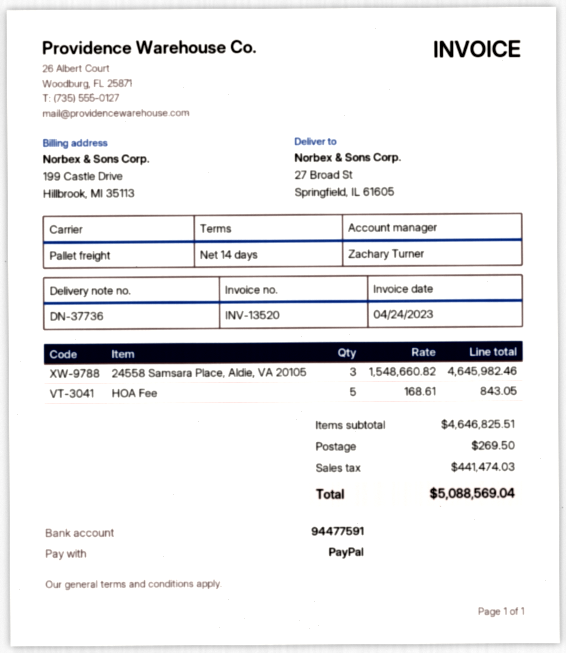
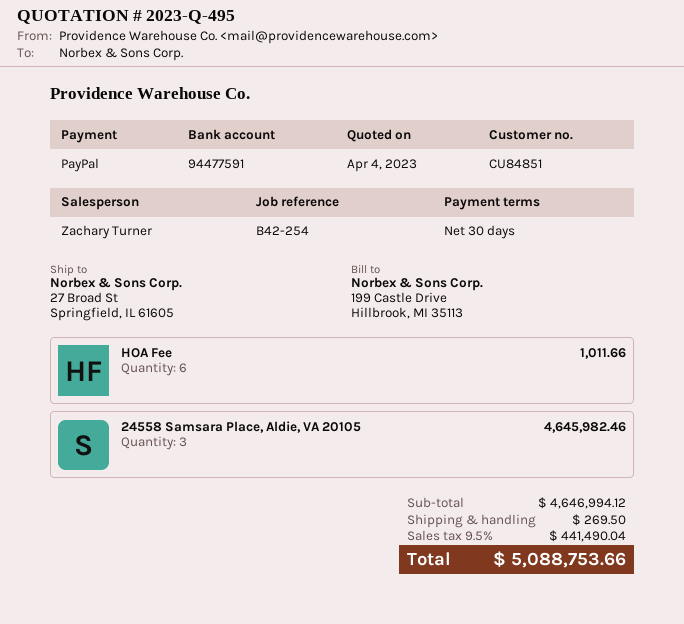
payment terms: 14 days -> 30 days
HOA Fee: 5 for 843.05 -> 6 for 1011.66
subtotal: 4646825.51 -> 4646994.12
tax: 441474.03 -> 441490.04
total: 5088569.04 -> 5088753.66

